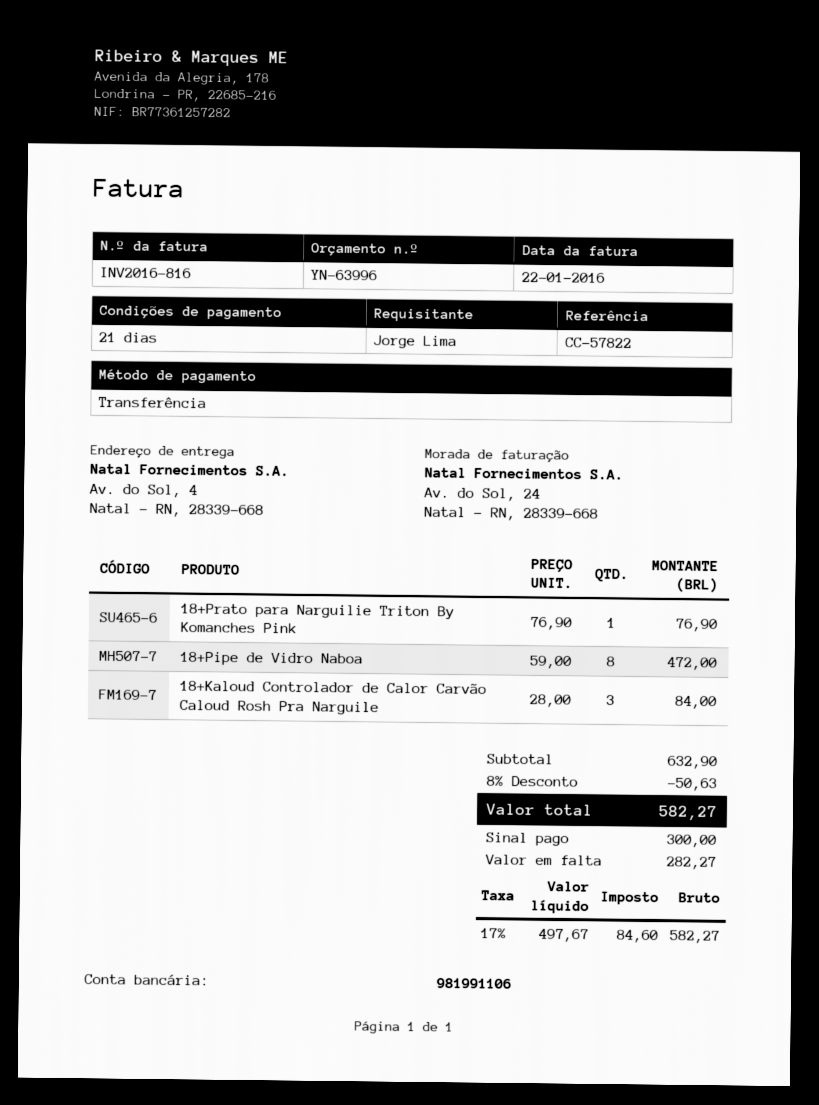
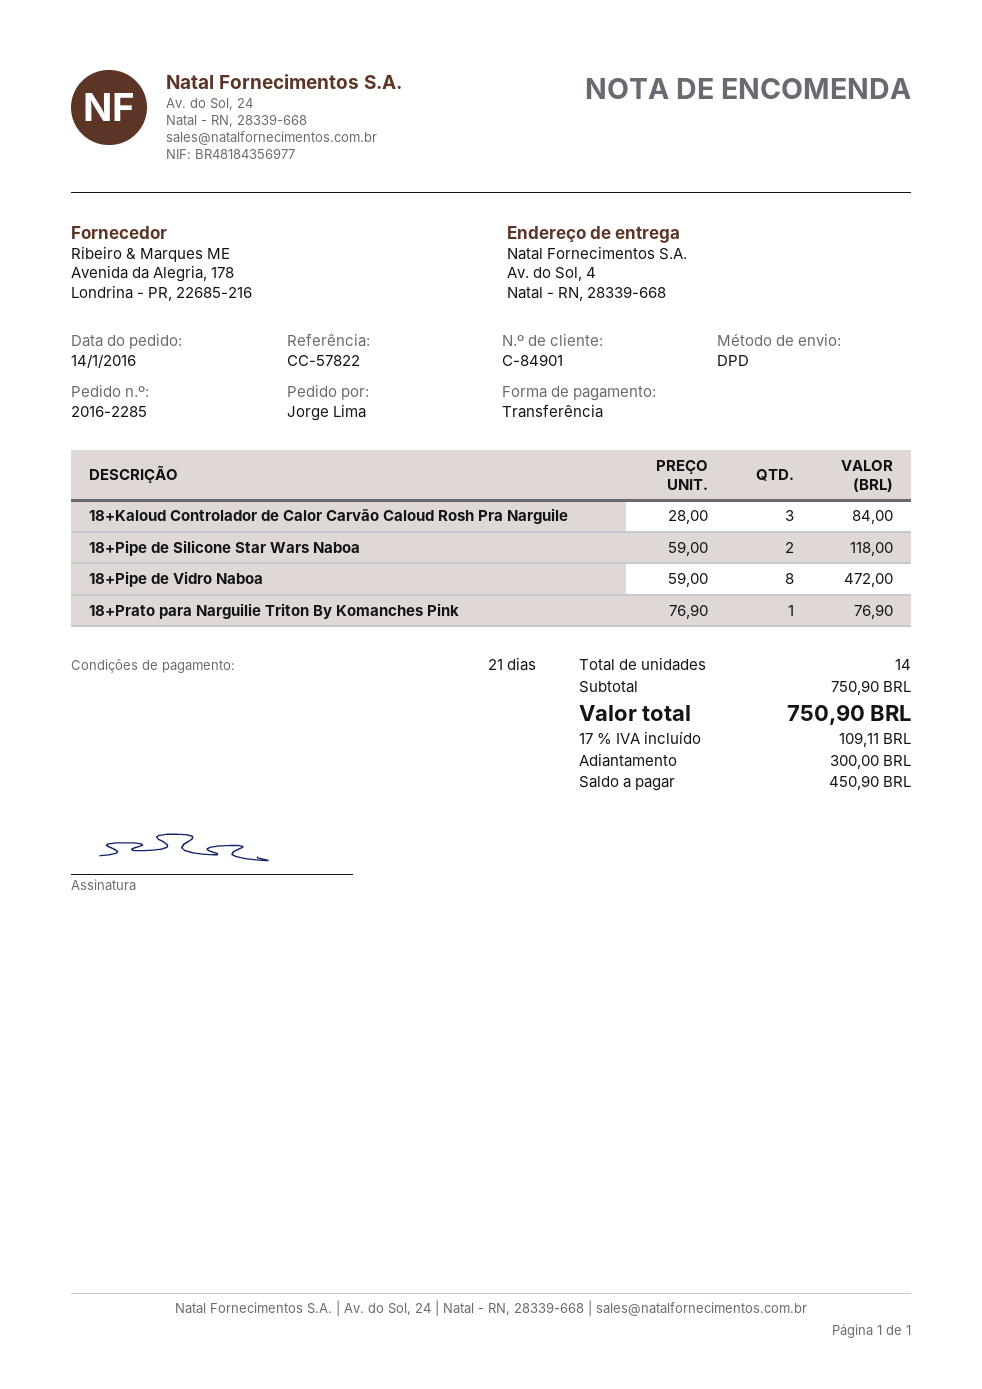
18+Pipe de Silicone Star Wars Naboa: none -> 2 x 59.00 = 118.00
subtotal: 632.90 -> 750.90
discount: 8% = 50.63 -> none
tax: 17% = 84.60 -> 17% = 109.11
total: 582.27 -> 750.90
balance: 282.27 -> 450.90

